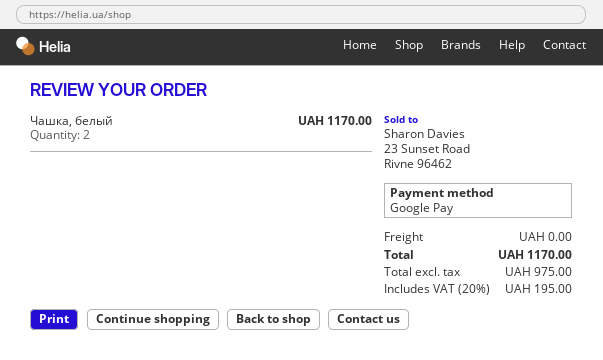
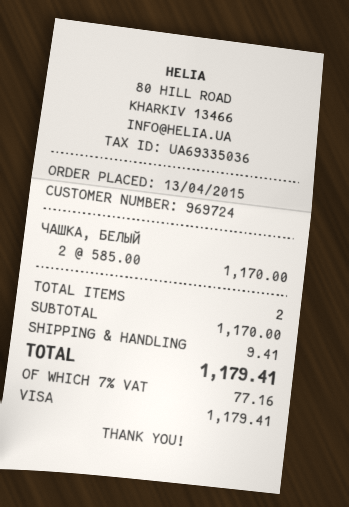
payment method: Google Pay -> Visa
shipping: 0.00 -> 9.41
tax: 20% = 195.00 -> 7% = 77.16
total: 1170.00 -> 1179.41

